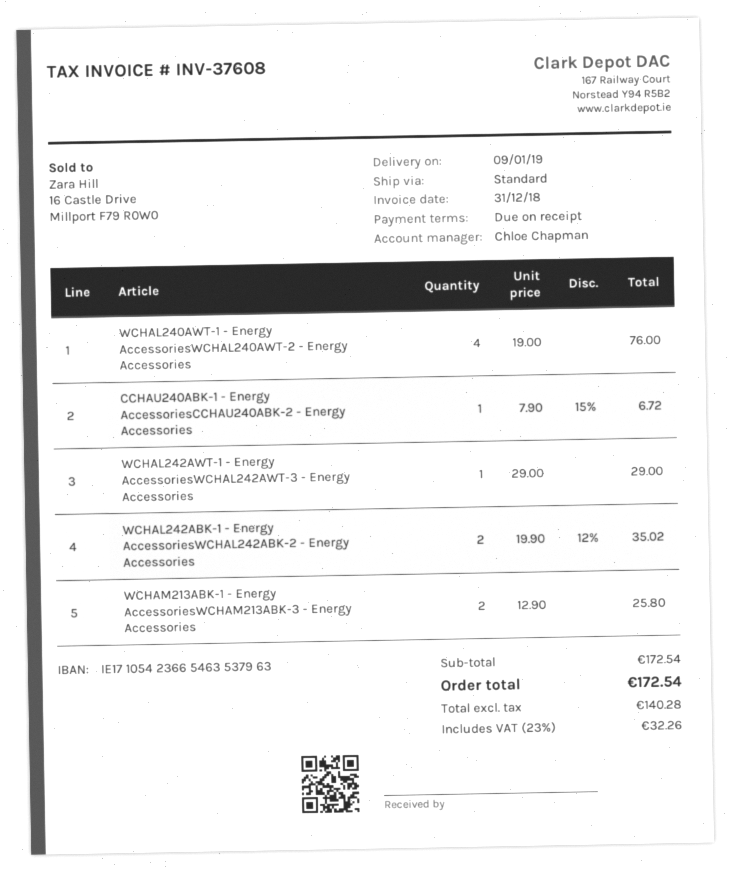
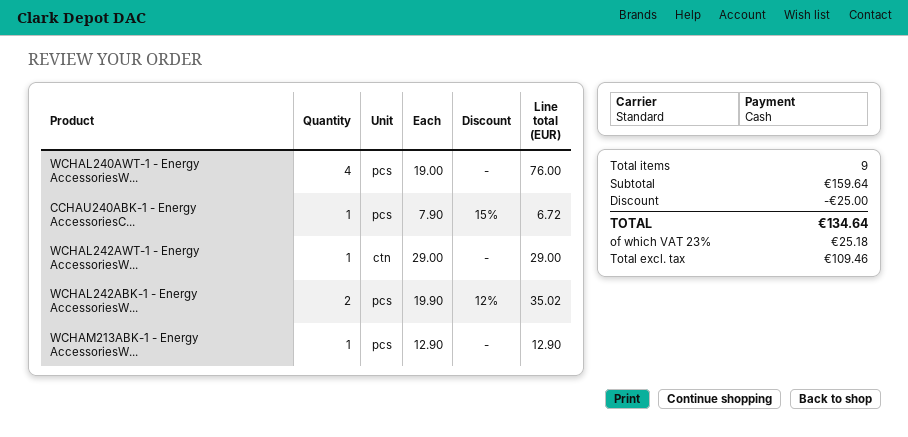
WCHAM213ABK-1 - Energy AccessoriesWCHAM213ABK-3 - Energy Accessories: 2 x 12.90 = 25.80 -> 1 x 12.90 = 12.90
subtotal: 172.54 -> 159.64
discount: none -> 25.00
net: 140.28 -> 109.46
tax: 23% = 32.26 -> 23% = 25.18
total: 172.54 -> 134.64

